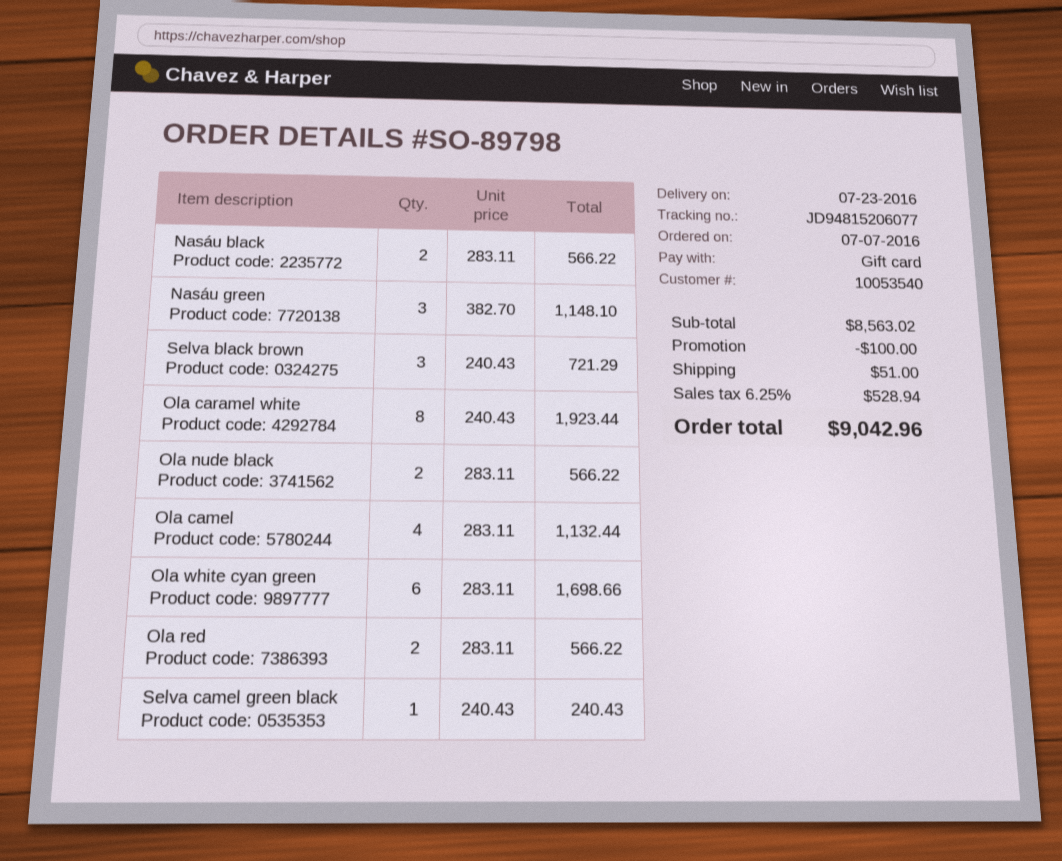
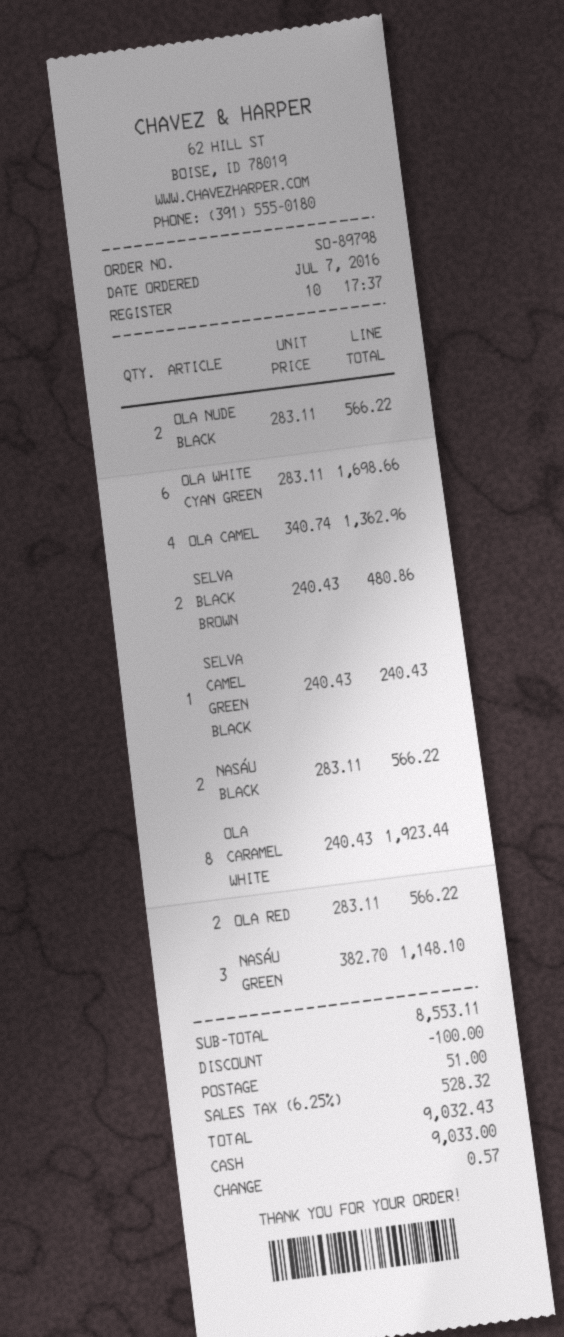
payment method: gift card -> cash
Selva black brown: 3 x 240.43 = 721.29 -> 2 x 240.43 = 480.86
Ola camel: 4 x 283.11 = 1132.44 -> 4 x 340.74 = 1362.96
subtotal: 8563.02 -> 8553.11
tax: 6.25% = 528.94 -> 6.25% = 528.32
total: 9042.96 -> 9032.43

